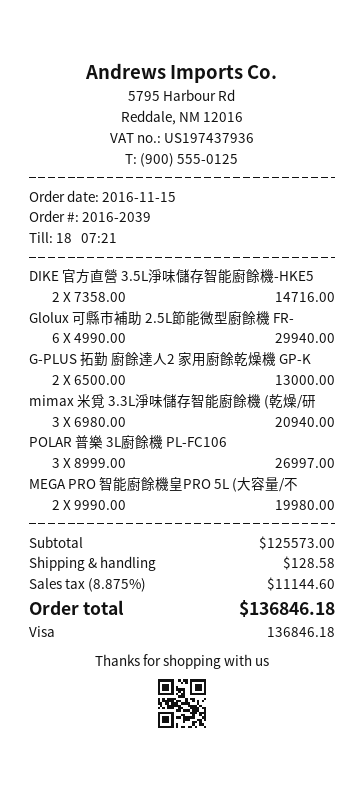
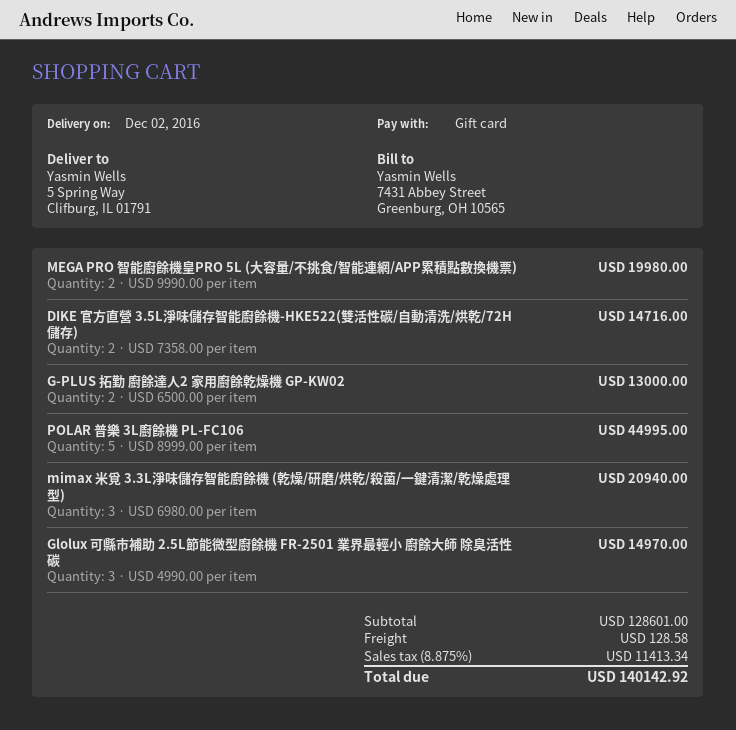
payment method: Visa -> gift card
Glolux 可縣市補助 2.5L節能微型廚餘機 FR-: 6 x 4990.00 = 29940.00 -> 3 x 4990.00 = 14970.00
POLAR 普樂 3L廚餘機 PL-FC106: 3 x 8999.00 = 26997.00 -> 5 x 8999.00 = 44995.00
subtotal: 125573.00 -> 128601.00
tax: 8.875% = 11144.60 -> 8.875% = 11413.34
total: 136846.18 -> 140142.92

